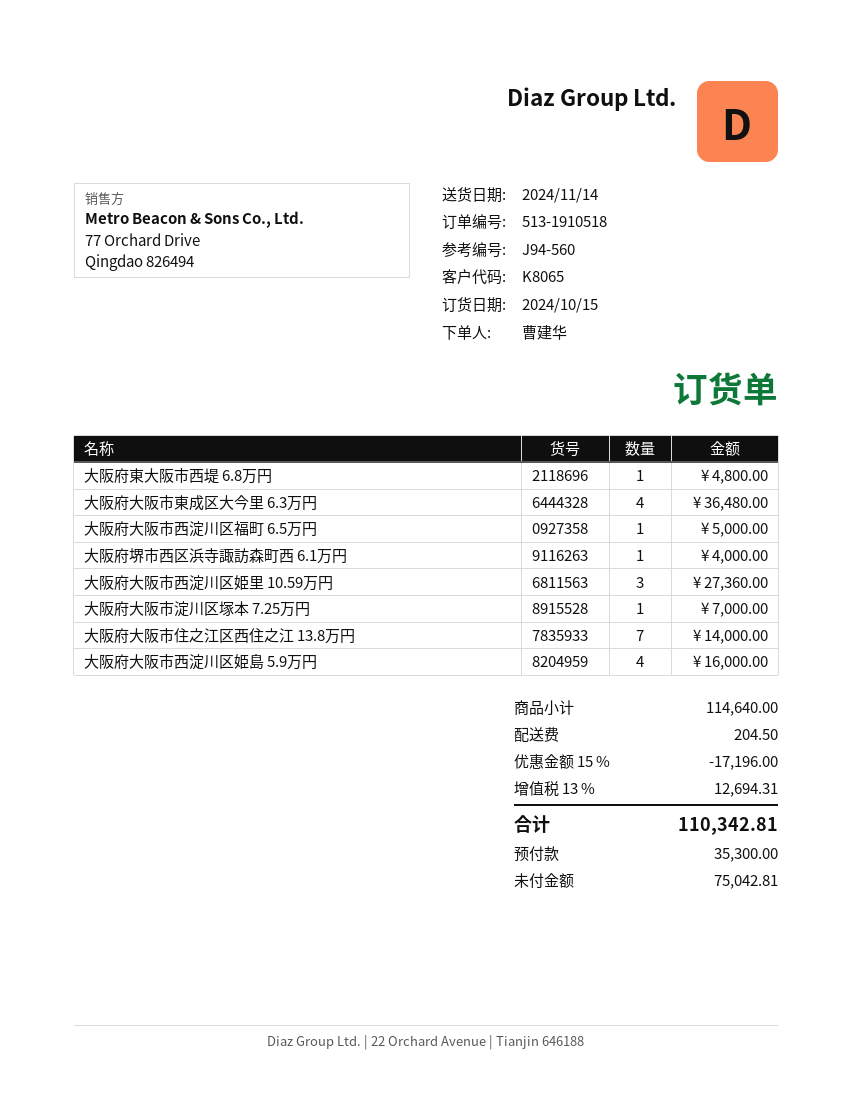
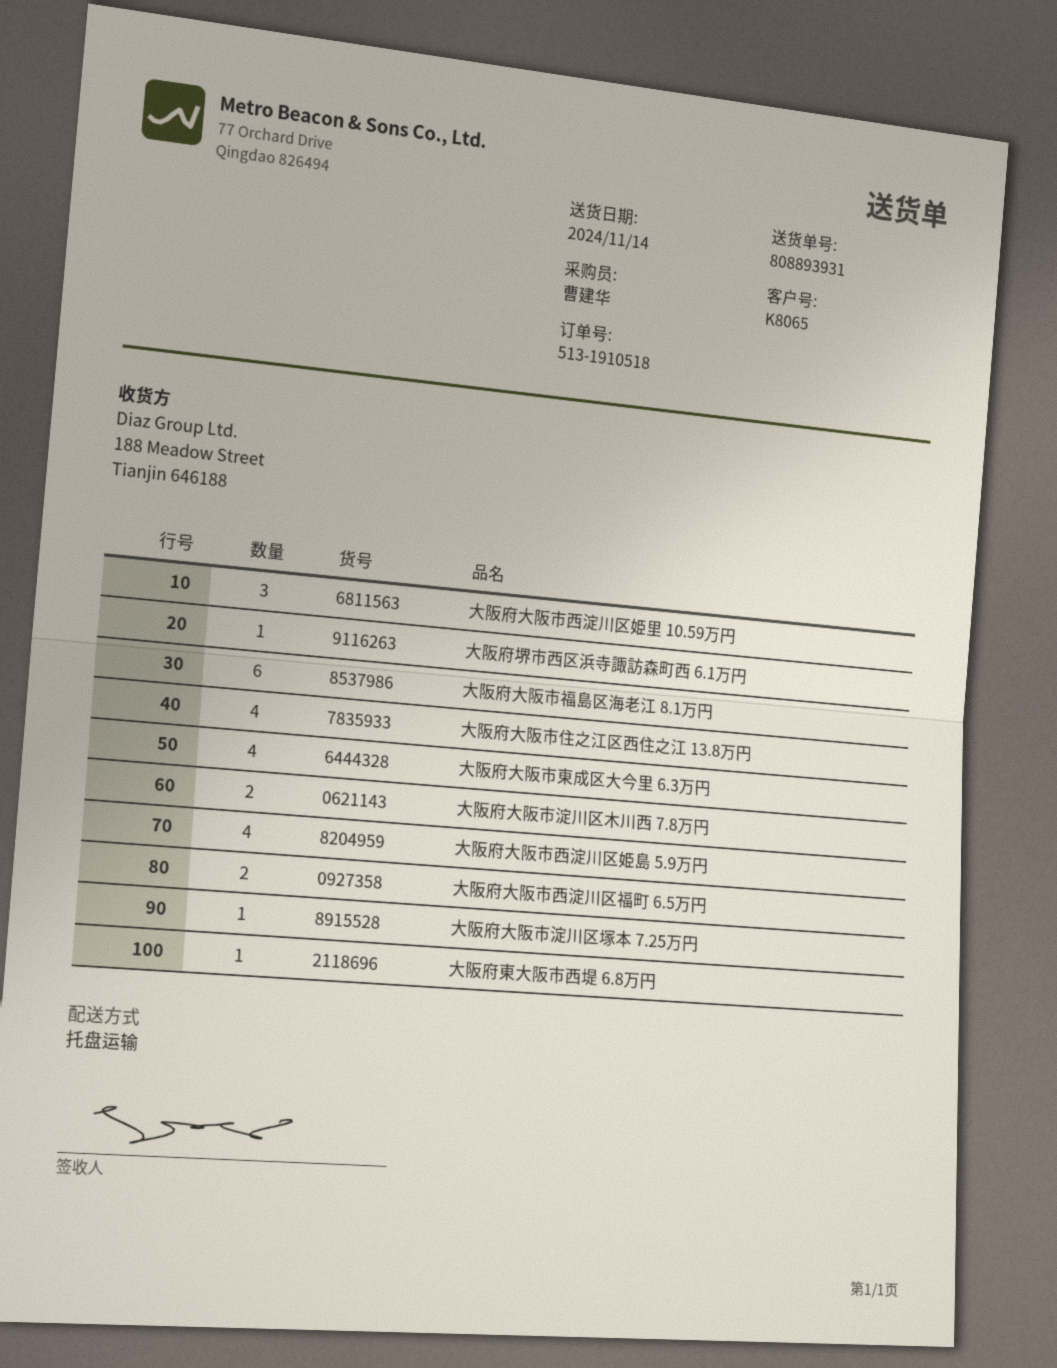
大阪府大阪市西淀川区福町 6.5万円: 1 -> 2
大阪府大阪市住之江区西住之江 13.8万円: 7 -> 4
大阪府大阪市福島区海老江 8.1万円: none -> 6
大阪府大阪市淀川区木川西 7.8万円: none -> 2

